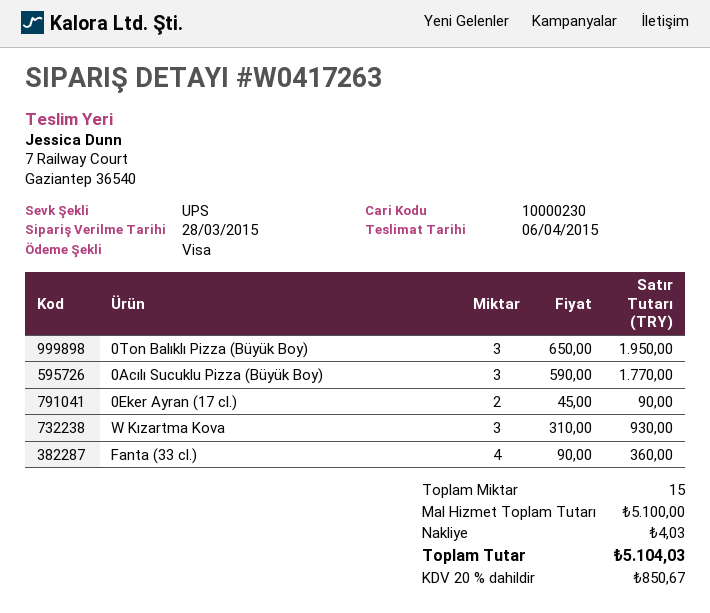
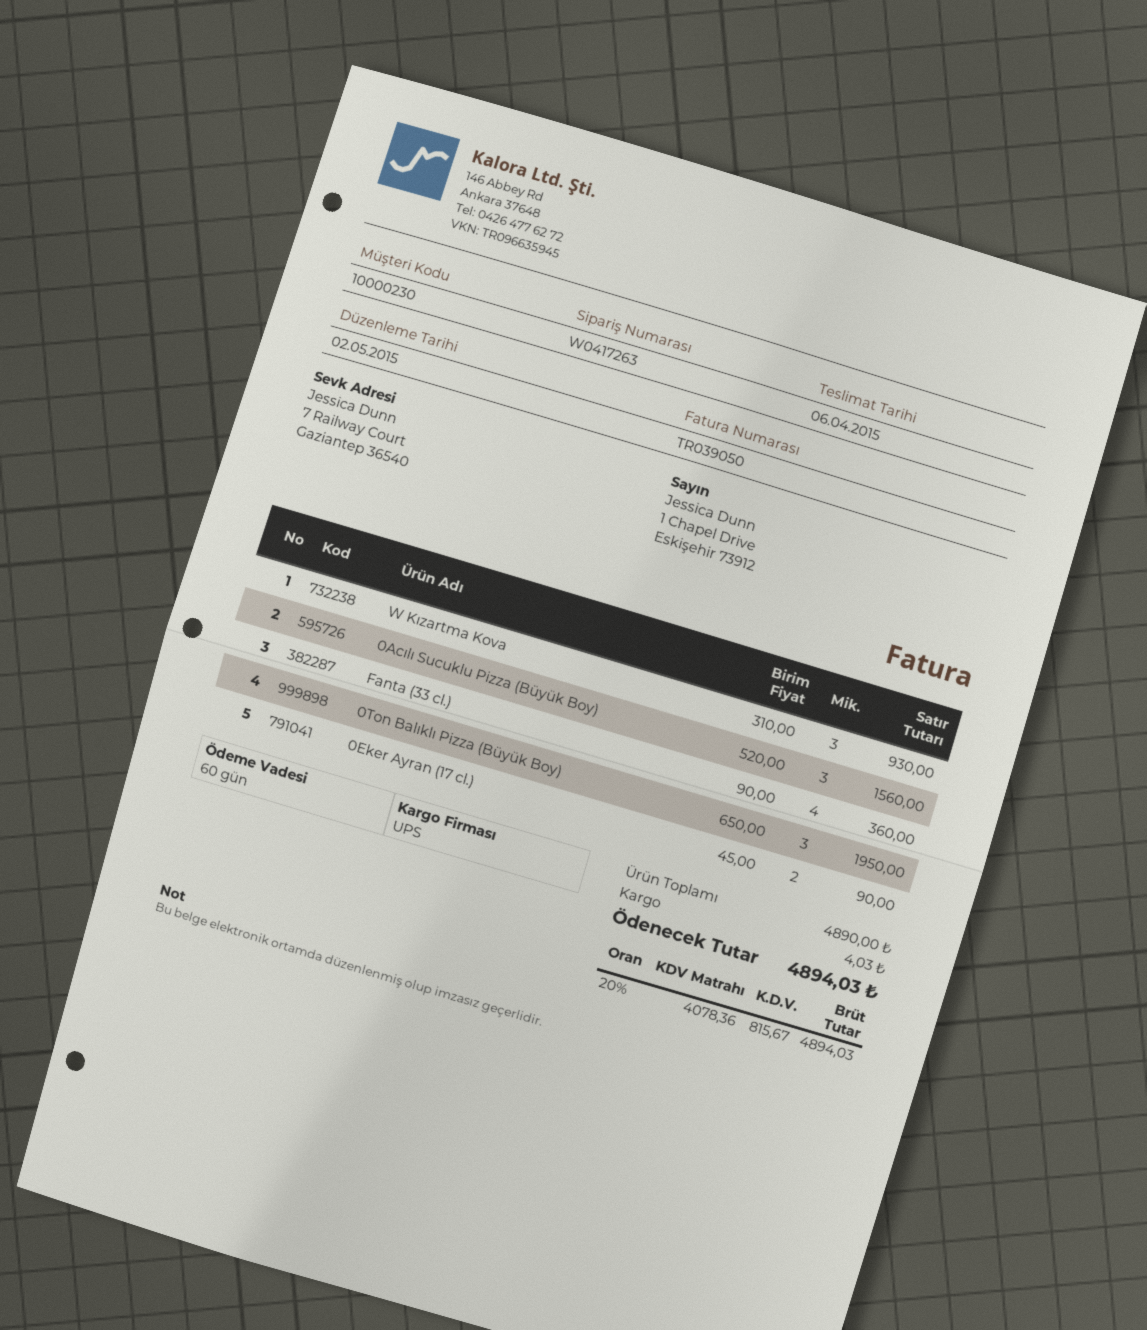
0Acılı Sucuklu Pizza (Büyük Boy): 3 x 590.00 = 1770.00 -> 3 x 520.00 = 1560.00
subtotal: 5100.00 -> 4890.00
tax: 20% = 850.67 -> 20% = 815.67
total: 5104.03 -> 4894.03

